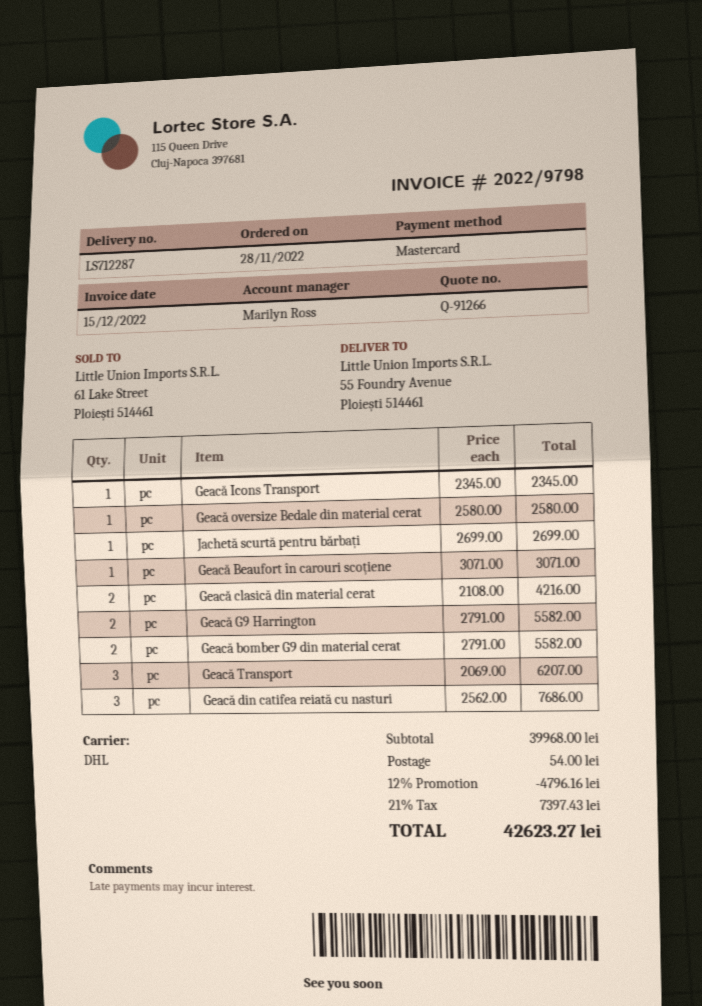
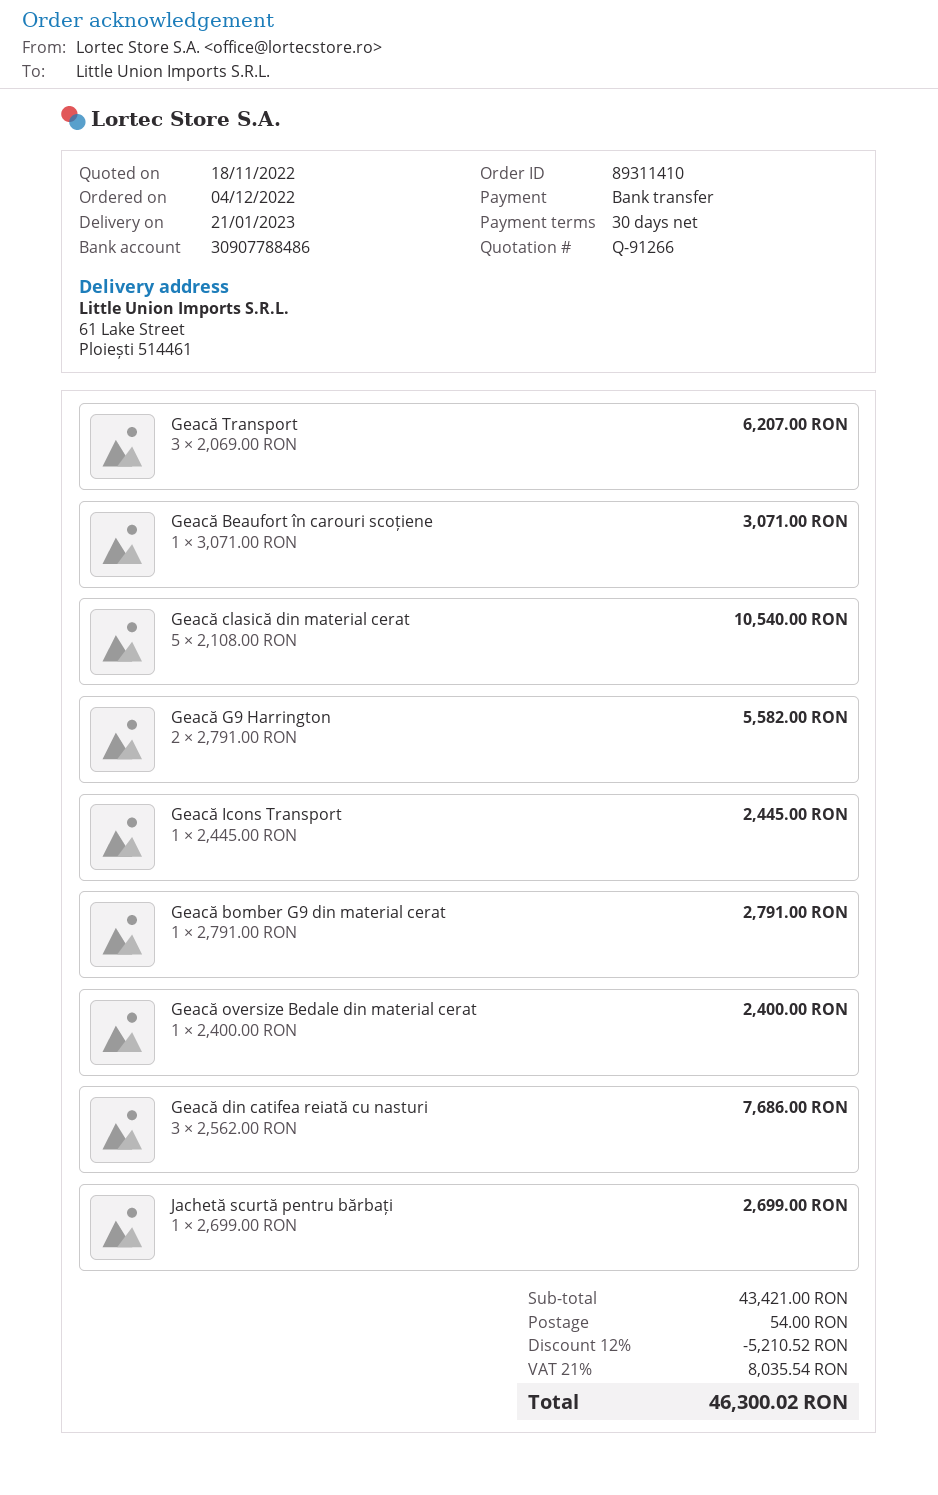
order date: 2022-11-28 -> 2022-12-04
payment method: Mastercard -> bank transfer
ship to: 55 Foundry Avenue, Ploiești 514461 -> 61 Lake Street, Ploiești 514461
Geacă Icons Transport: 1 x 2345.00 = 2345.00 -> 1 x 2445.00 = 2445.00
Geacă oversize Bedale din material cerat: 1 x 2580.00 = 2580.00 -> 1 x 2400.00 = 2400.00
Geacă clasică din material cerat: 2 x 2108.00 = 4216.00 -> 5 x 2108.00 = 10540.00
Geacă bomber G9 din material cerat: 2 x 2791.00 = 5582.00 -> 1 x 2791.00 = 2791.00
subtotal: 39968.00 -> 43421.00
discount: 12% = 4796.16 -> 12% = 5210.52
tax: 21% = 7397.43 -> 21% = 8035.54
total: 42623.27 -> 46300.02

